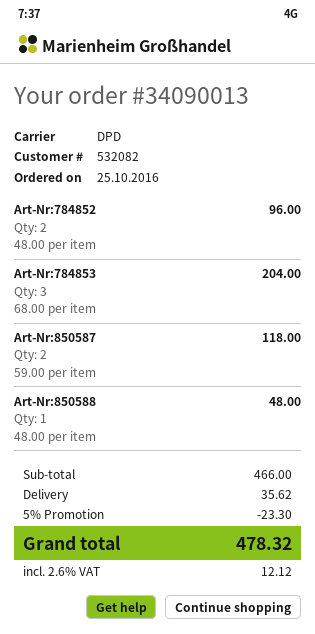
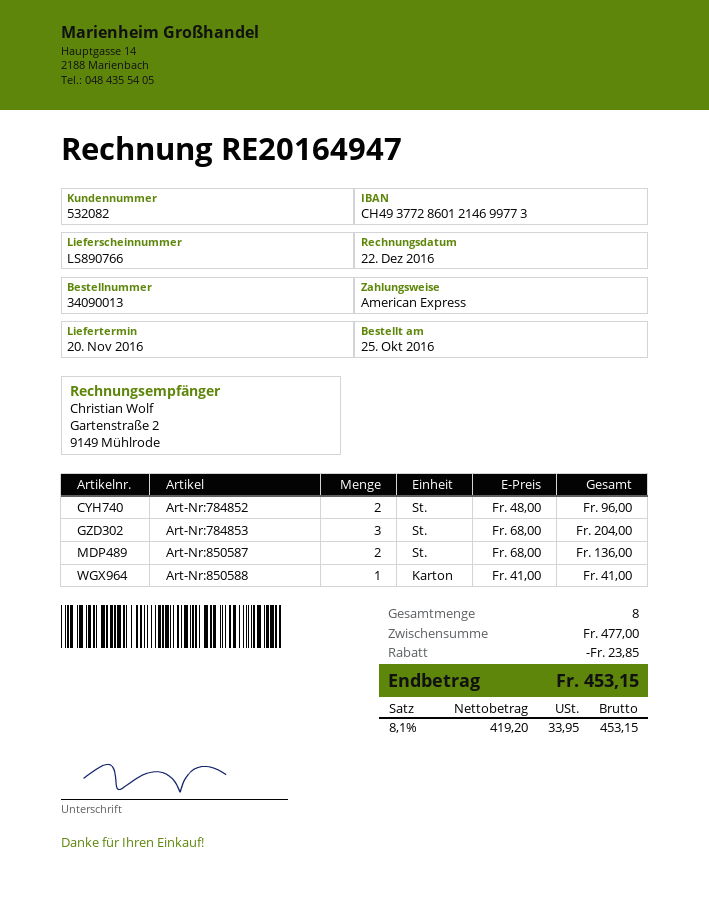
Art-Nr:850587: 2 x 59.00 = 118.00 -> 2 x 68.00 = 136.00
Art-Nr:850588: 1 x 48.00 = 48.00 -> 1 x 41.00 = 41.00
subtotal: 466.00 -> 477.00
discount: 23.30 -> 23.85
shipping: 35.62 -> none
tax: 2.6% = 12.12 -> 8.1% = 33.95
total: 478.32 -> 453.15

